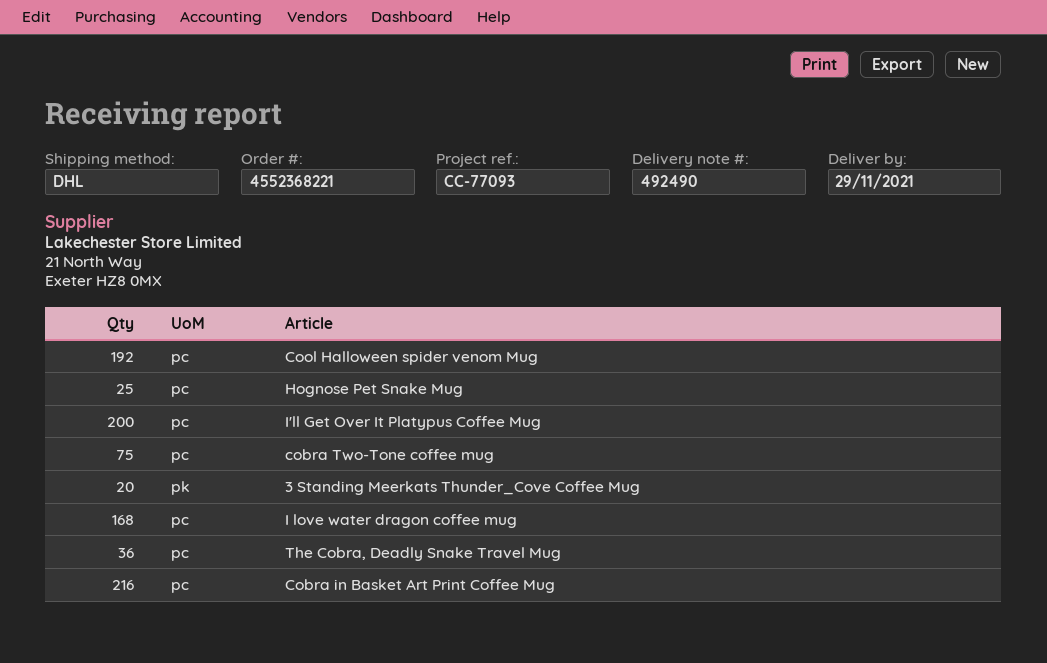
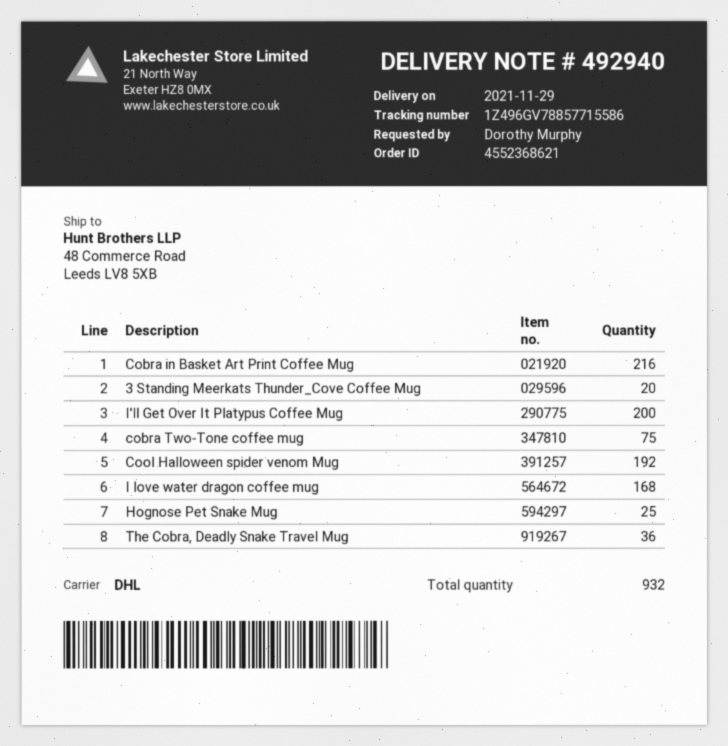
order number: 4552368221 -> 4552368621
delivery note number: 492490 -> 492940

